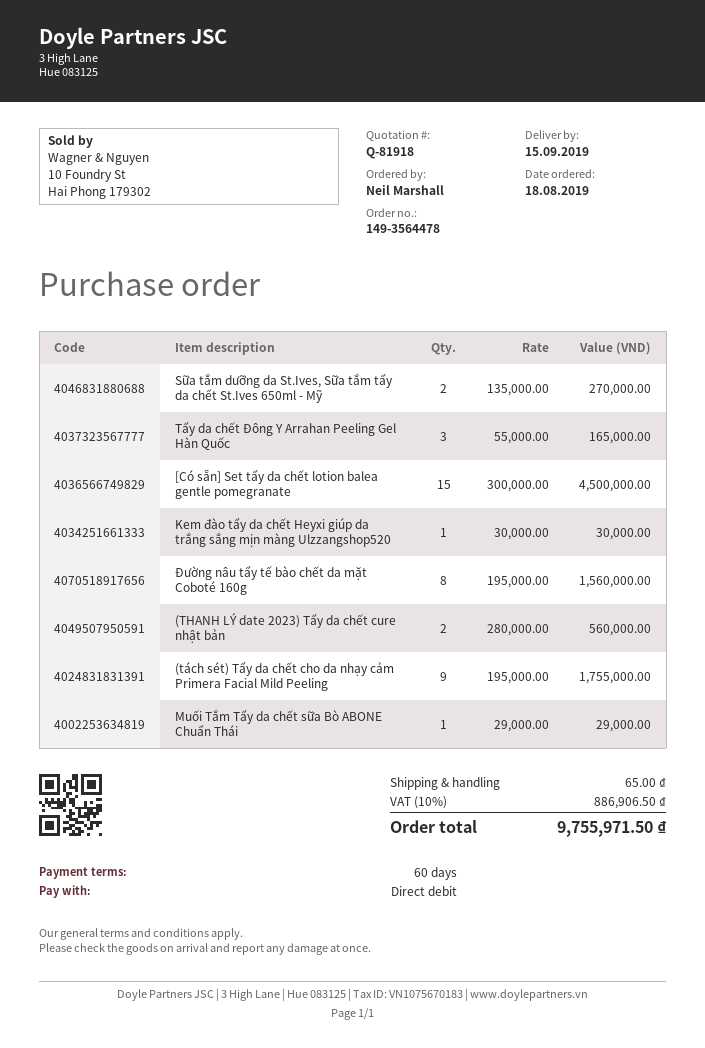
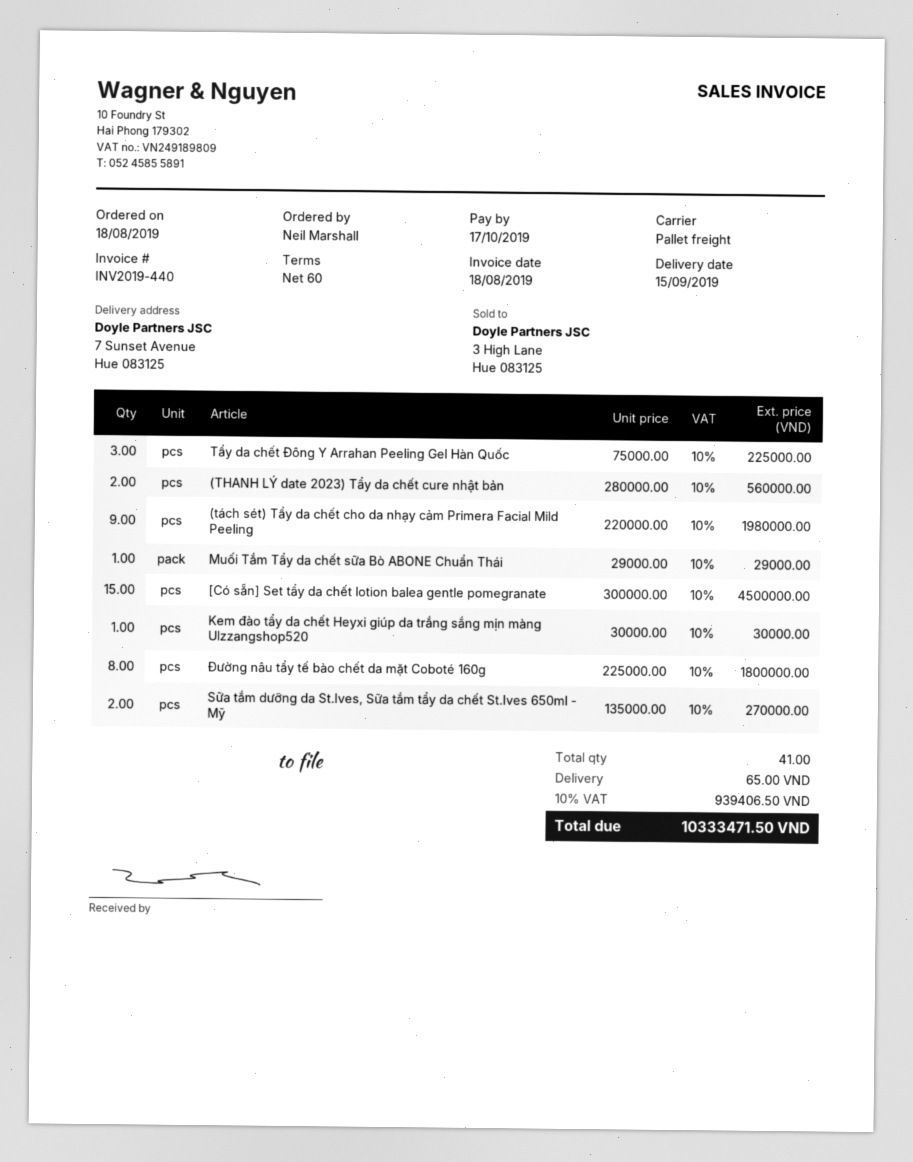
Tẩy da chết Đông Y Arrahan Peeling Gel Hàn Quốc: 3 x 55000.00 = 165000.00 -> 3 x 75000.00 = 225000.00
Đường nâu tẩy tế bào chết da mặt Coboté 160g: 8 x 195000.00 = 1560000.00 -> 8 x 225000.00 = 1800000.00
(tách sét) Tẩy da chết cho da nhạy cảm Primera Facial Mild Peeling: 9 x 195000.00 = 1755000.00 -> 9 x 220000.00 = 1980000.00
tax: 10% = 886906.50 -> 10% = 939406.50
total: 9755971.50 -> 10333471.50

